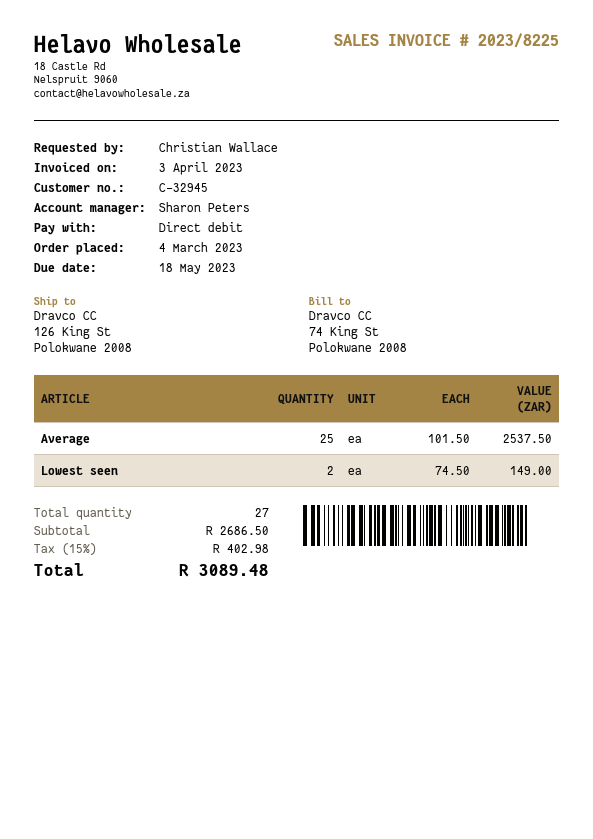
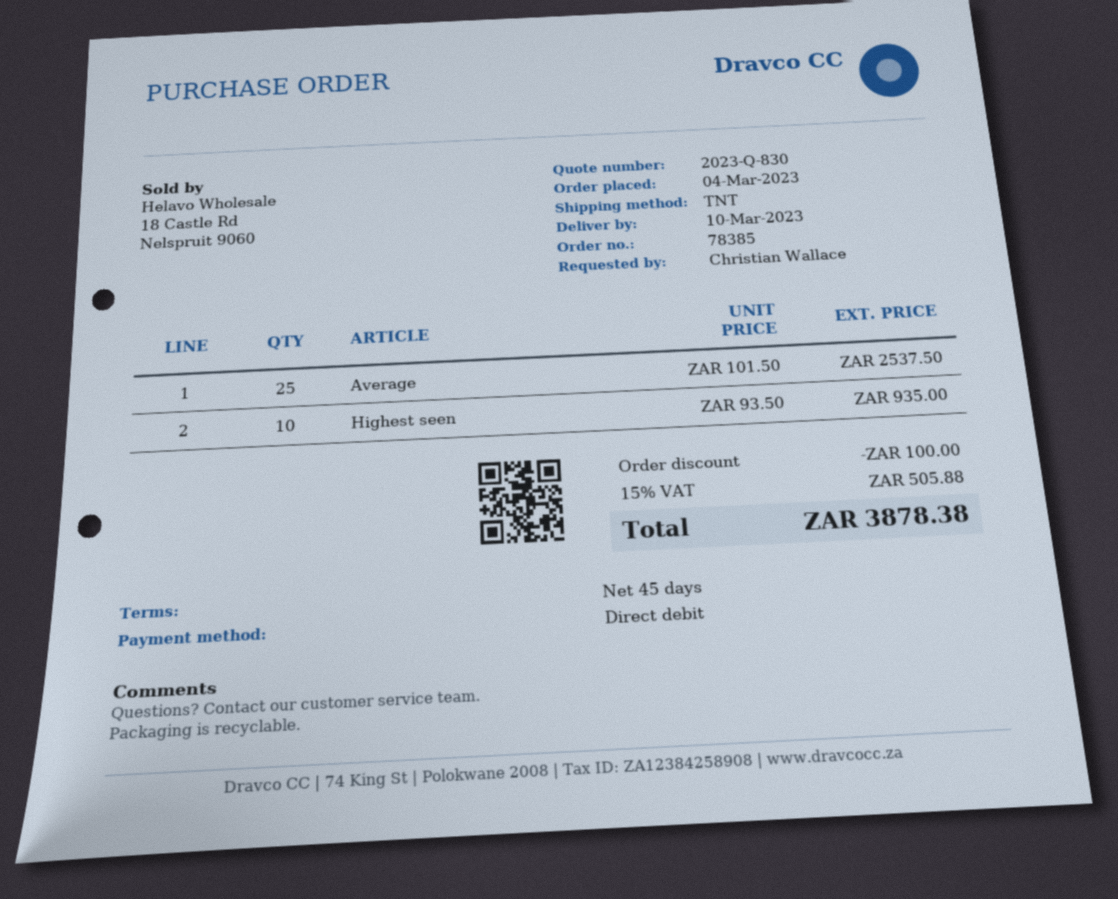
Lowest seen: 2 x 74.50 = 149.00 -> none
Highest seen: none -> 10 x 93.50 = 935.00
discount: none -> 100.00
tax: 15% = 402.98 -> 15% = 505.88
total: 3089.48 -> 3878.38

